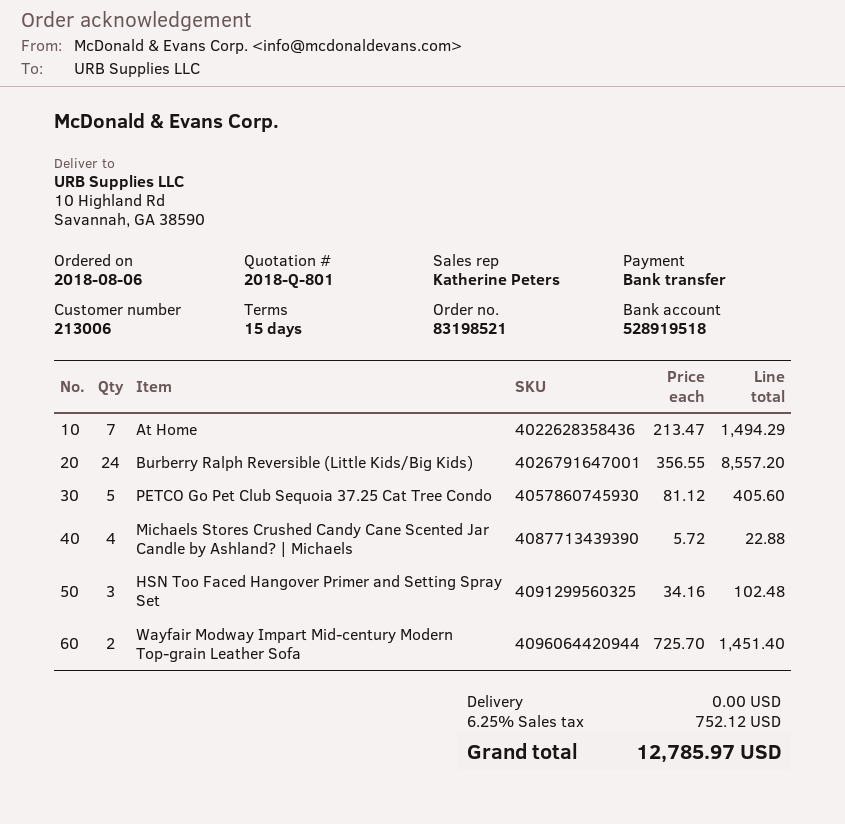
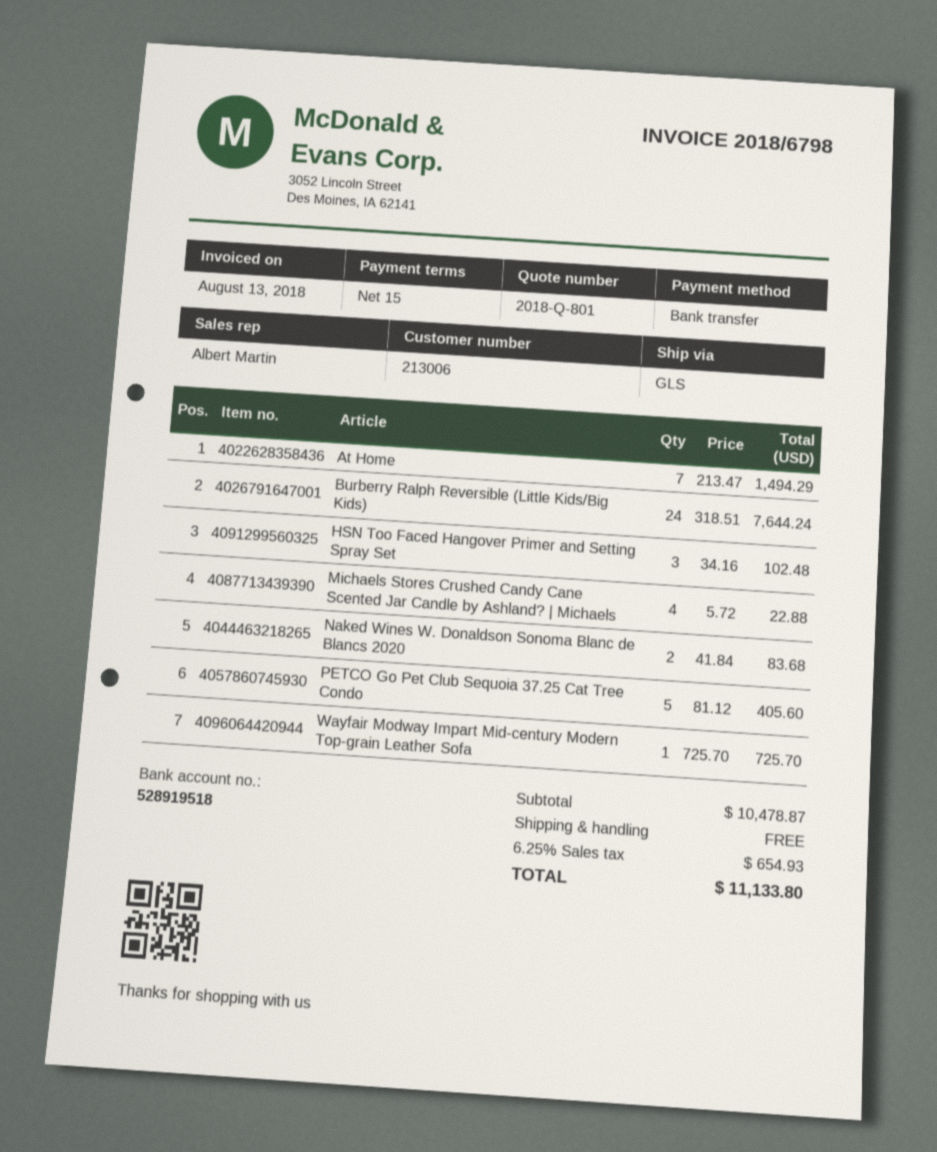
sales rep: Katherine Peters -> Albert Martin
Burberry Ralph Reversible (Little Kids/Big Kids): 24 x 356.55 = 8557.20 -> 24 x 318.51 = 7644.24
Wayfair Modway Impart Mid-century Modern Top-grain Leather Sofa: 2 x 725.70 = 1451.40 -> 1 x 725.70 = 725.70
Naked Wines W. Donaldson Sonoma Blanc de Blancs 2020: none -> 2 x 41.84 = 83.68
tax: 6.25% = 752.12 -> 6.25% = 654.93
total: 12785.97 -> 11133.80

